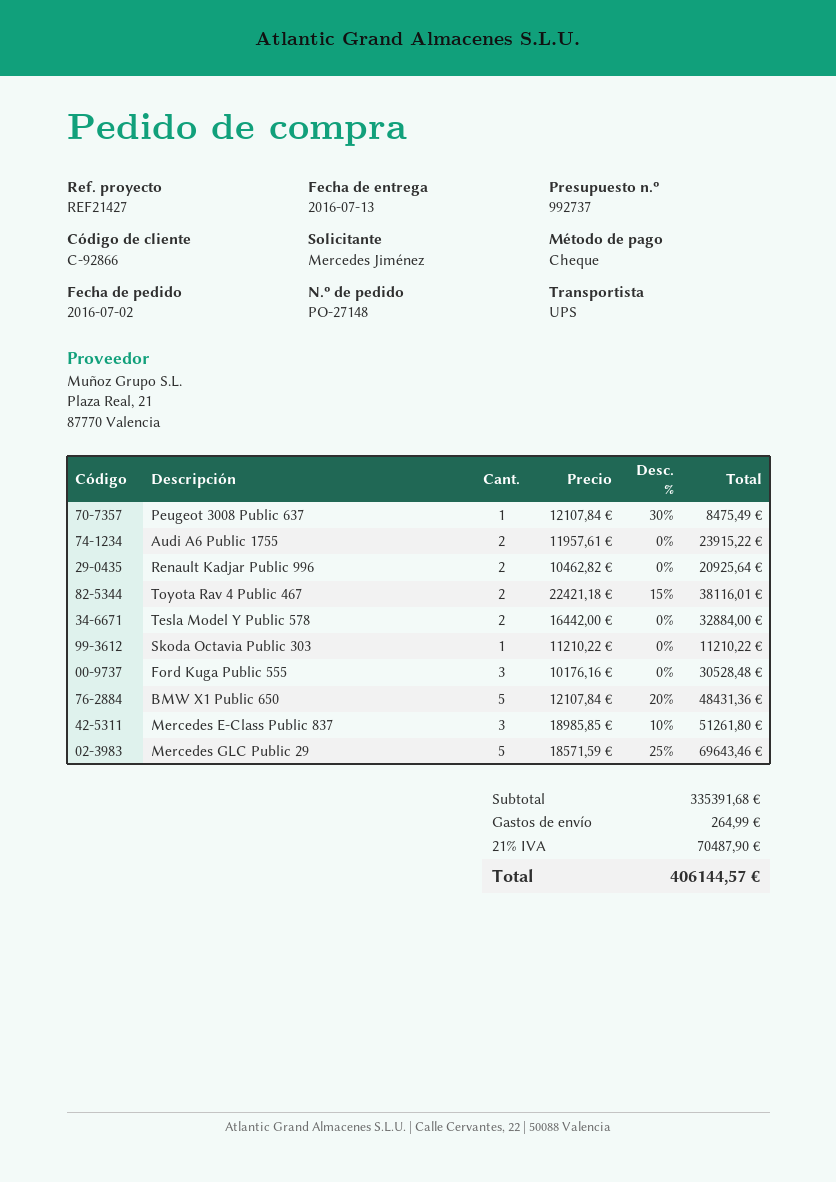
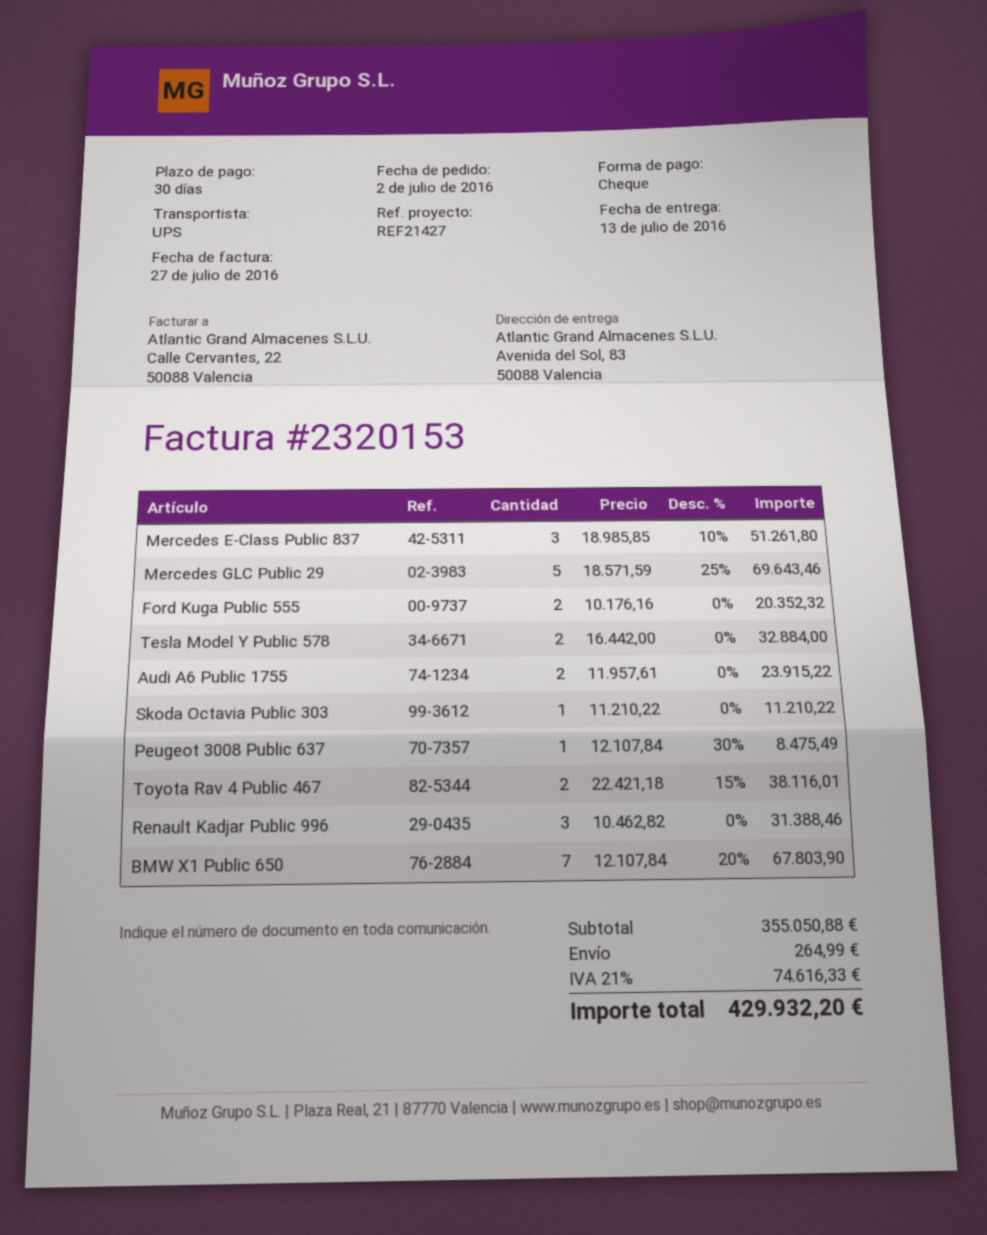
Renault Kadjar Public 996: 2 x 10462.82 = 20925.64 -> 3 x 10462.82 = 31388.46
Ford Kuga Public 555: 3 x 10176.16 = 30528.48 -> 2 x 10176.16 = 20352.32
BMW X1 Public 650: 5 x 12107.84 - 20% = 48431.36 -> 7 x 12107.84 - 20% = 67803.90
subtotal: 335391.68 -> 355050.88
tax: 21% = 70487.90 -> 21% = 74616.33
total: 406144.57 -> 429932.20

